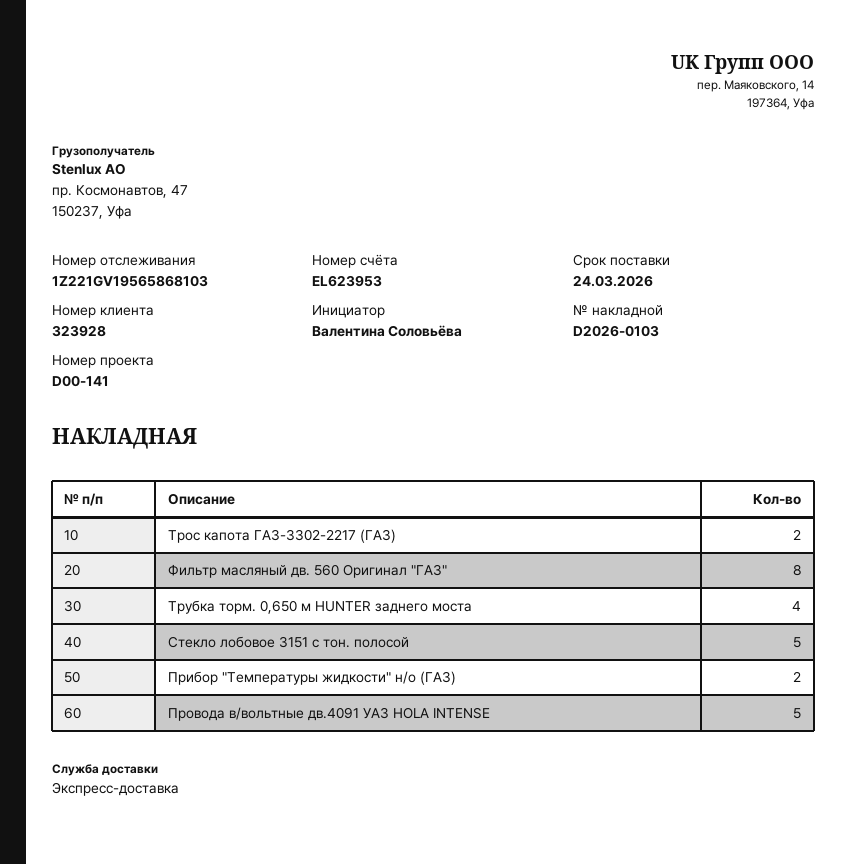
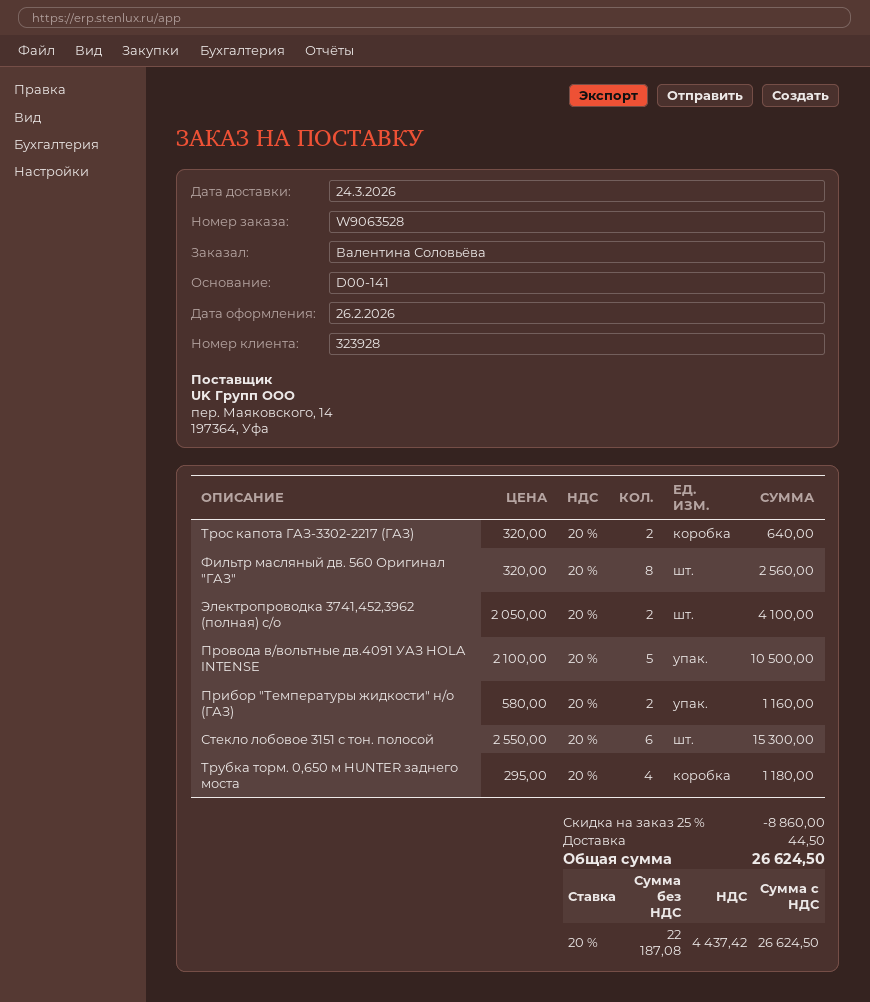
Стекло лобовое 3151 с тон. полосой: 5 -> 6
Электропроводка 3741,452,3962 (полная) с/о: none -> 2

